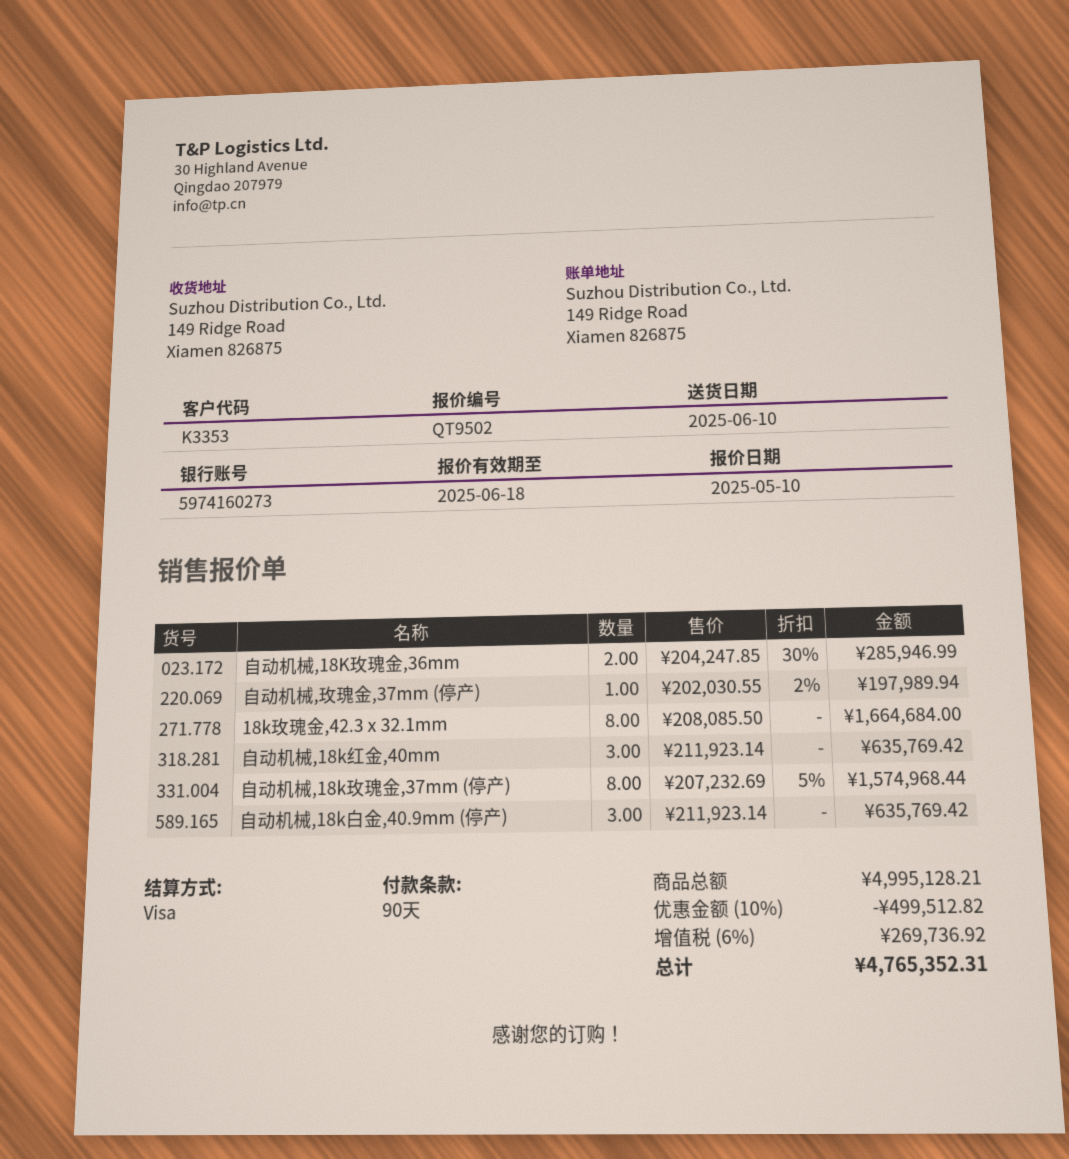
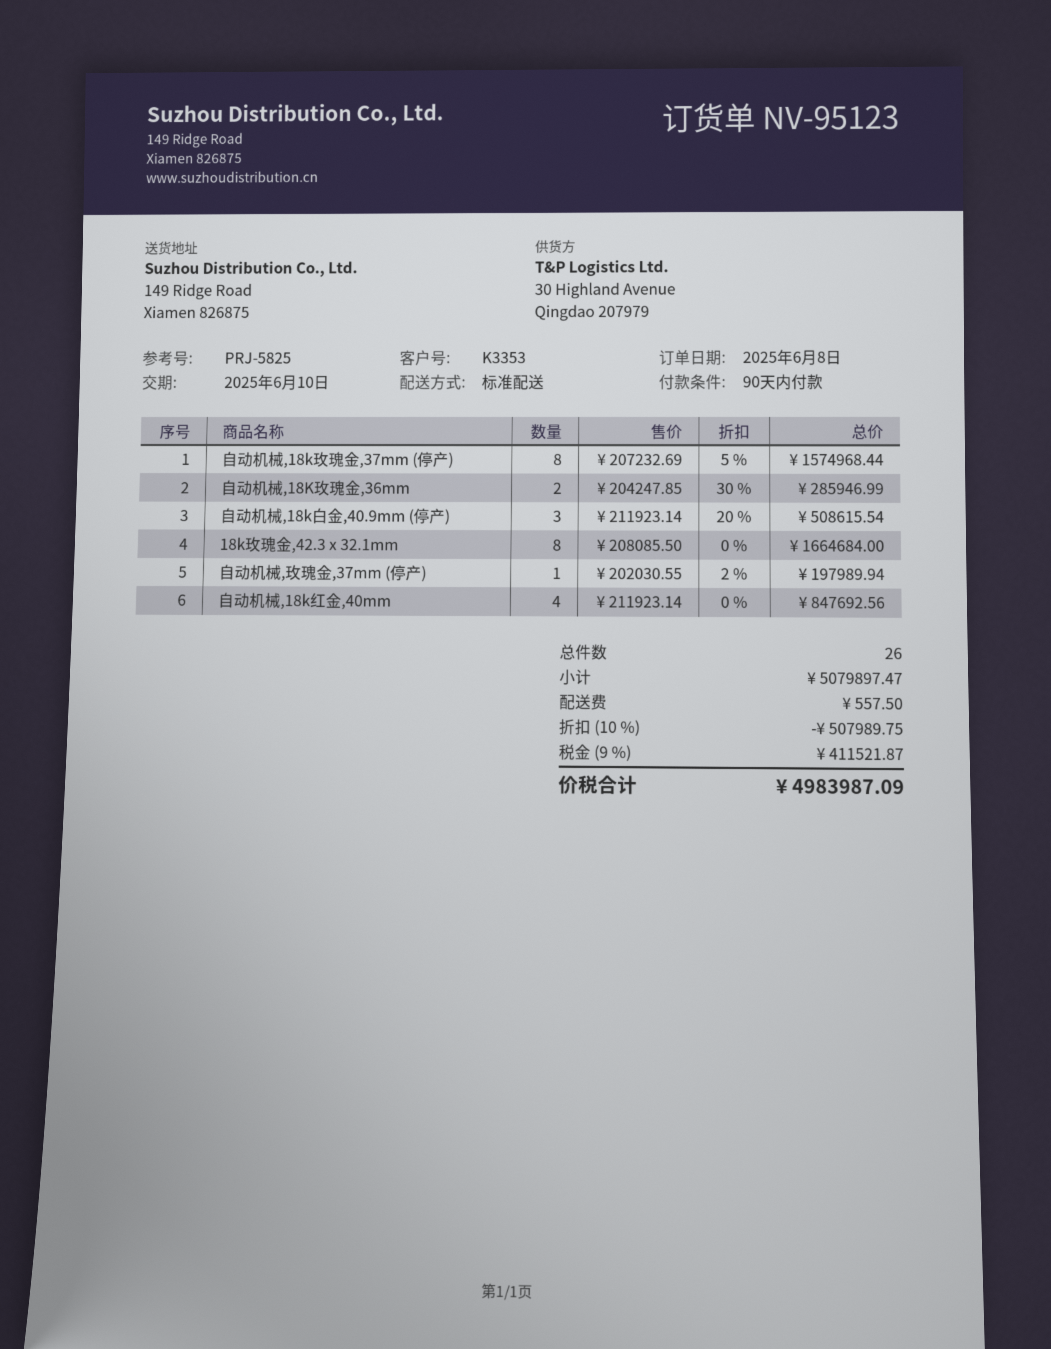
自动机械,18k红金,40mm: 3 x 211923.14 = 635769.42 -> 4 x 211923.14 = 847692.56
自动机械,18k白金,40.9mm (停产): 3 x 211923.14 = 635769.42 -> 3 x 211923.14 - 20% = 508615.54
subtotal: 4995128.21 -> 5079897.47
discount: 10% = 499512.82 -> 10% = 507989.75
shipping: none -> 557.50
tax: 6% = 269736.92 -> 9% = 411521.87
total: 4765352.31 -> 4983987.09

